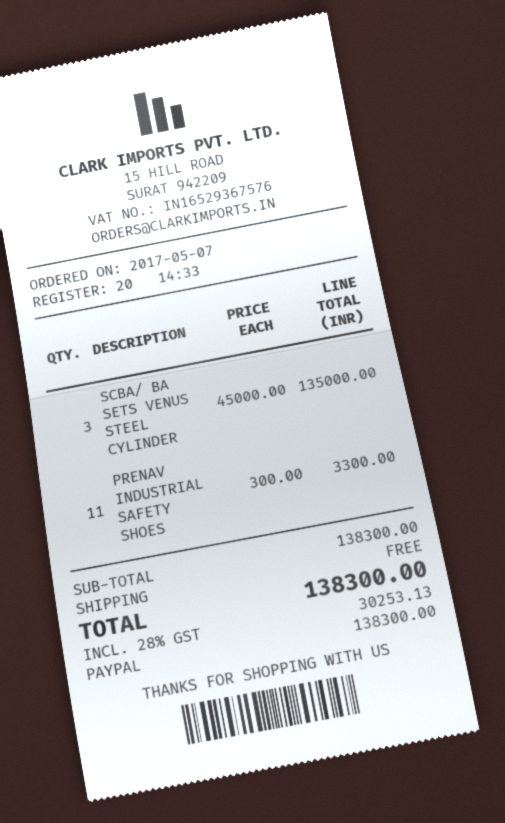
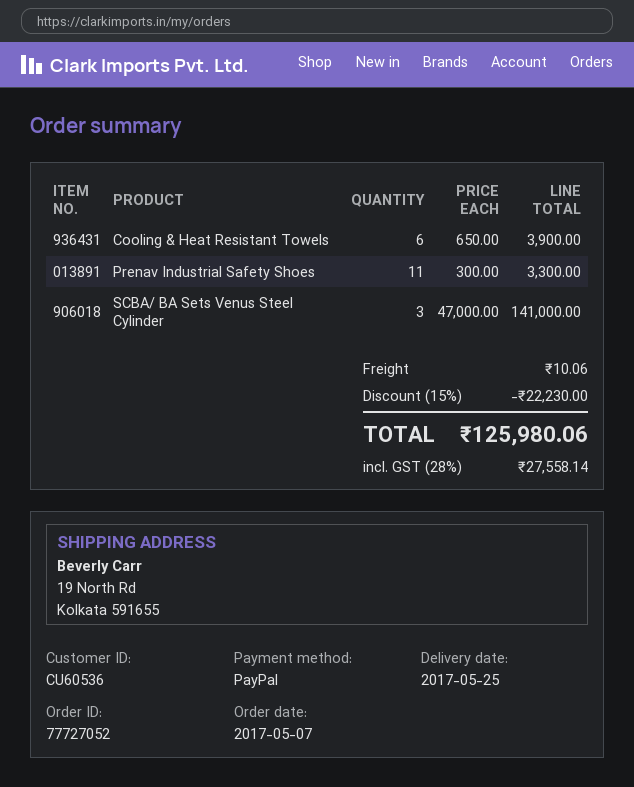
SCBA/ BA SETS VENUS STEEL CYLINDER: 3 x 45000.00 = 135000.00 -> 3 x 47000.00 = 141000.00
Cooling & Heat Resistant Towels: none -> 6 x 650.00 = 3900.00
discount: none -> 15% = 22230.00
shipping: 0.00 -> 10.06
tax: 28% = 30253.13 -> 28% = 27558.14
total: 138300.00 -> 125980.06

